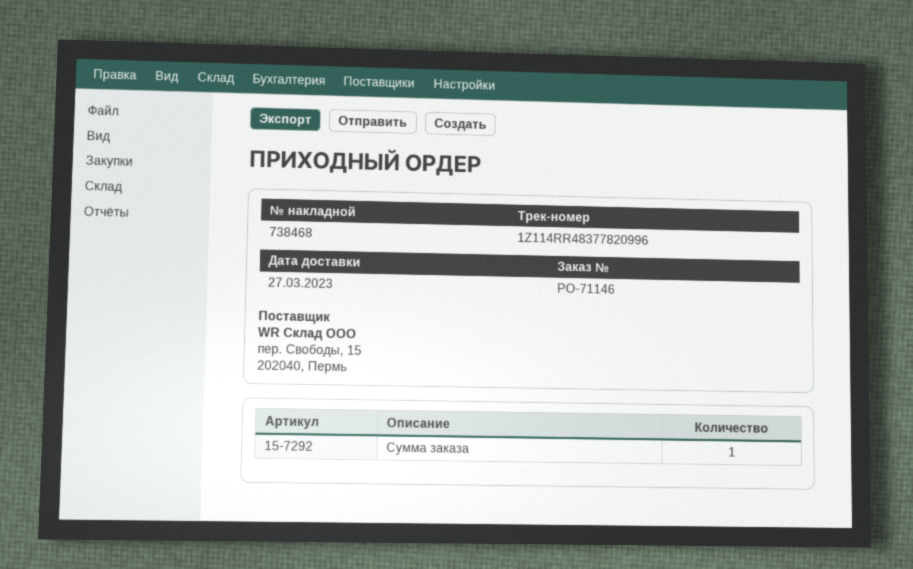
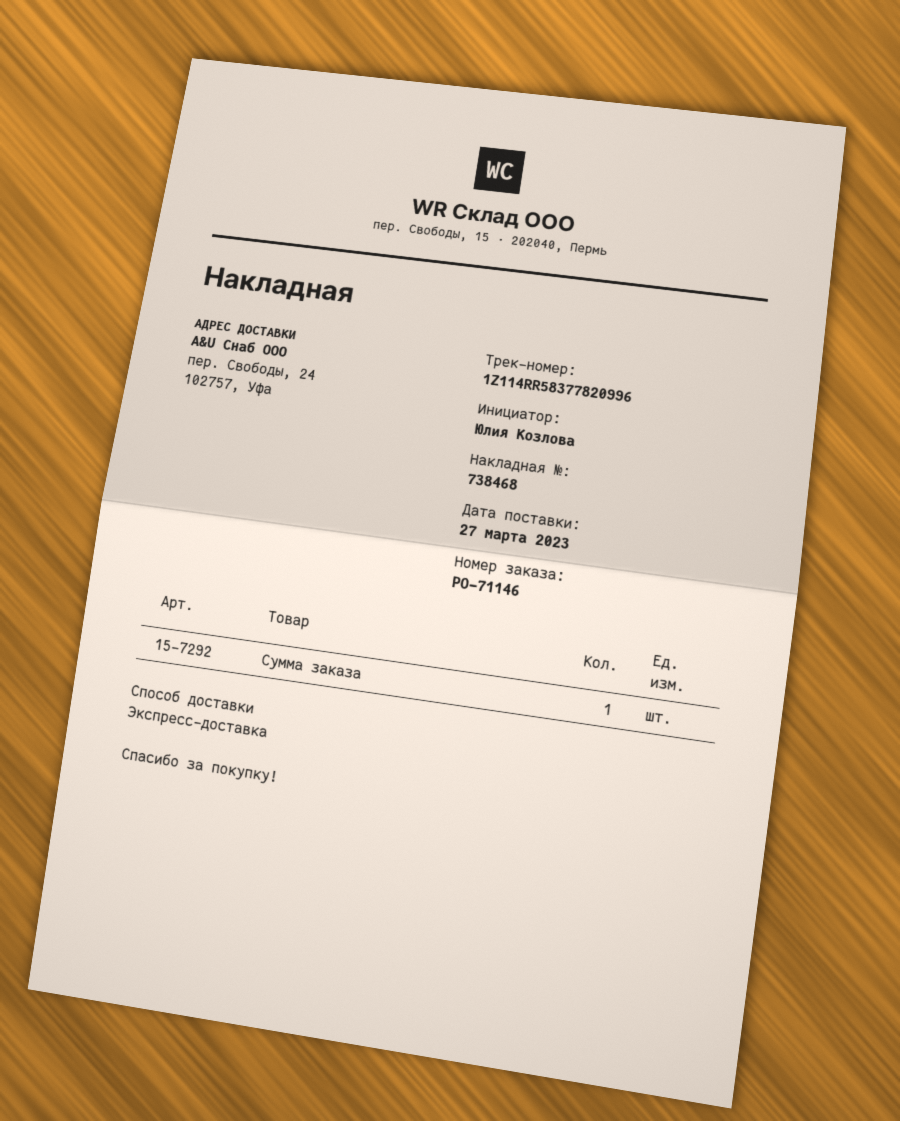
tracking number: 1Z114RR48377820996 -> 1Z114RR58377820996

